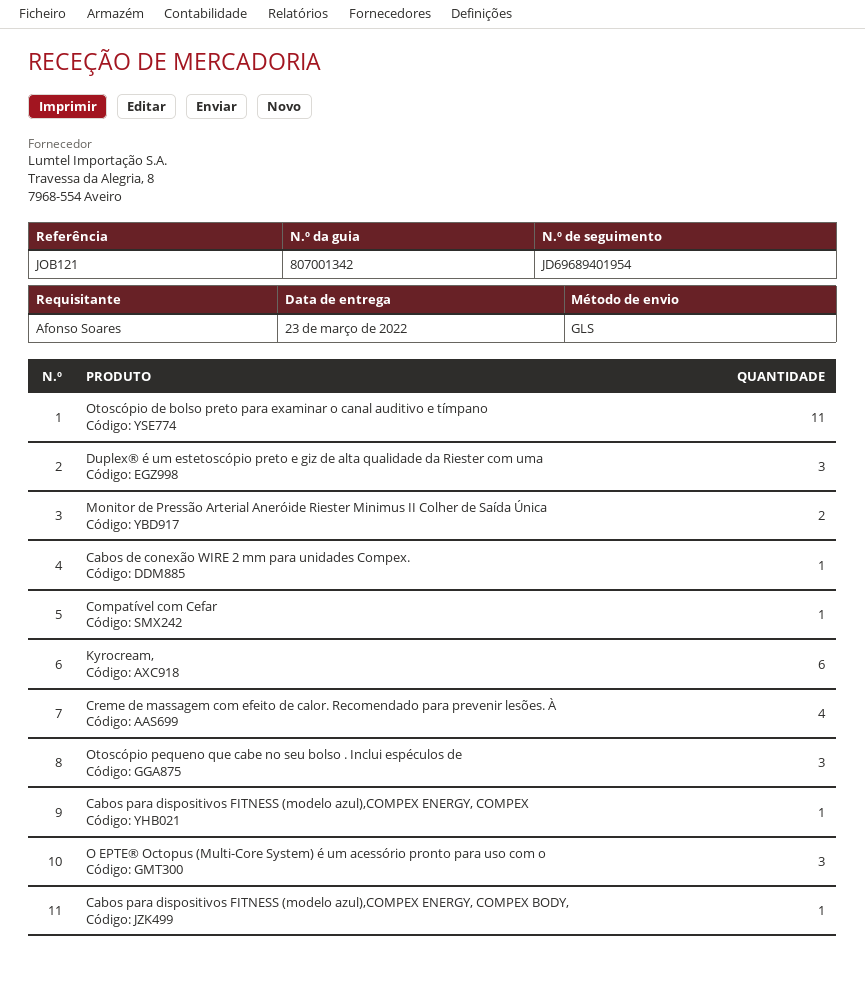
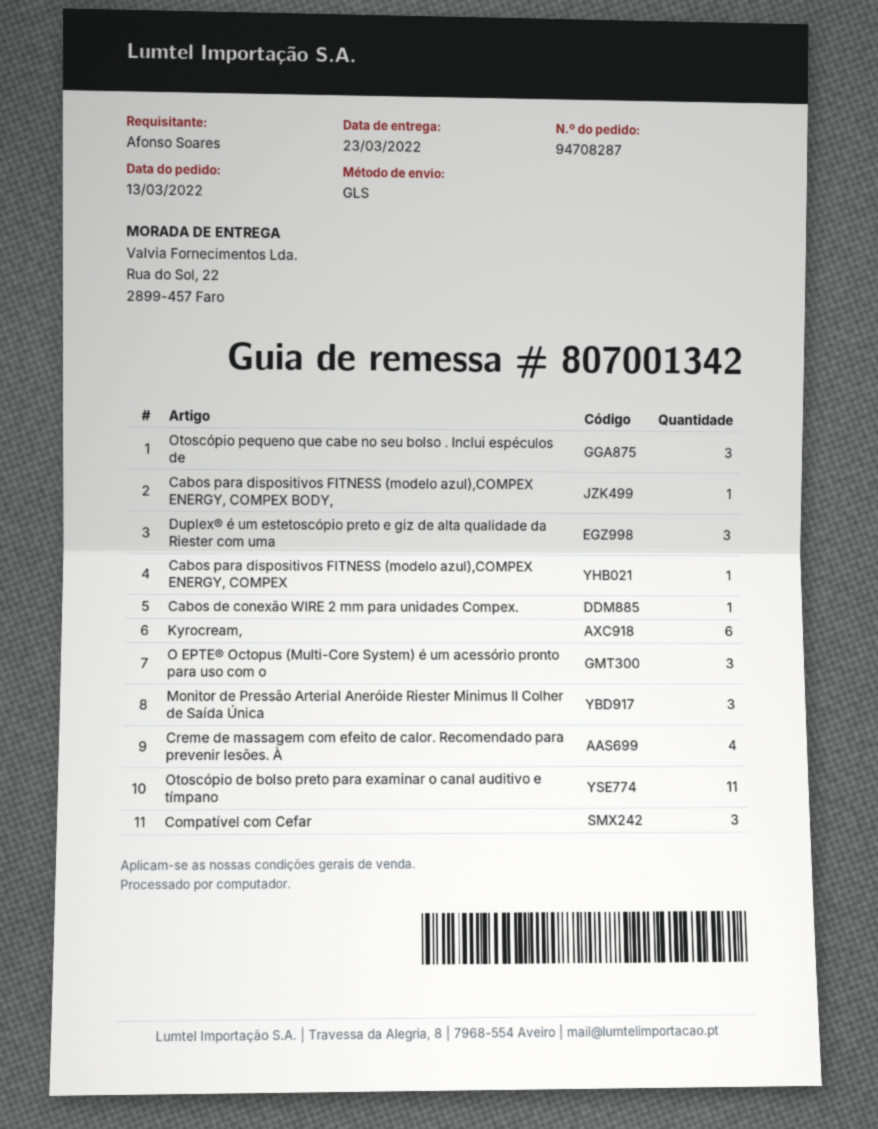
Monitor de Pressão Arterial Aneróide Riester Minimus II Colher de Saída Única: 2 -> 3
Compatível com Cefar: 1 -> 3

